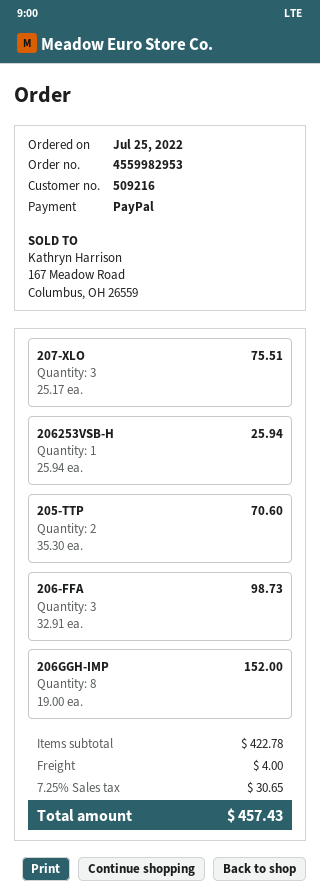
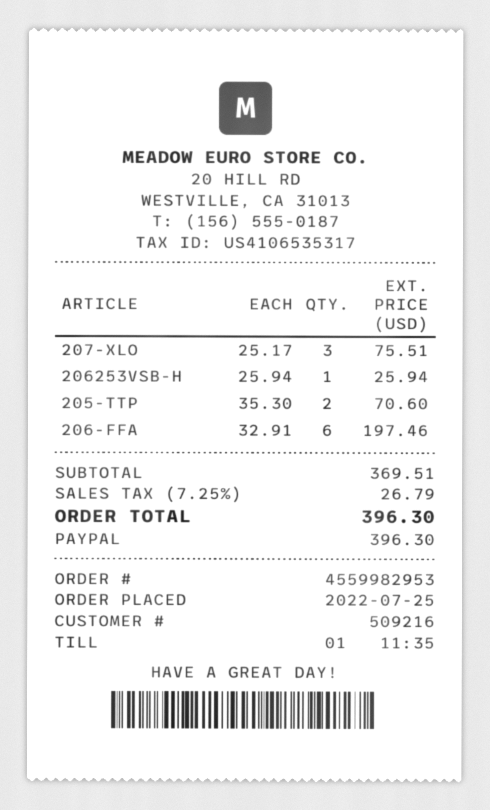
206-FFA: 3 x 32.91 = 98.73 -> 6 x 32.91 = 197.46
206GGH-IMP: 8 x 19.00 = 152.00 -> none
subtotal: 422.78 -> 369.51
shipping: 4.00 -> none
tax: 7.25% = 30.65 -> 7.25% = 26.79
total: 457.43 -> 396.30

